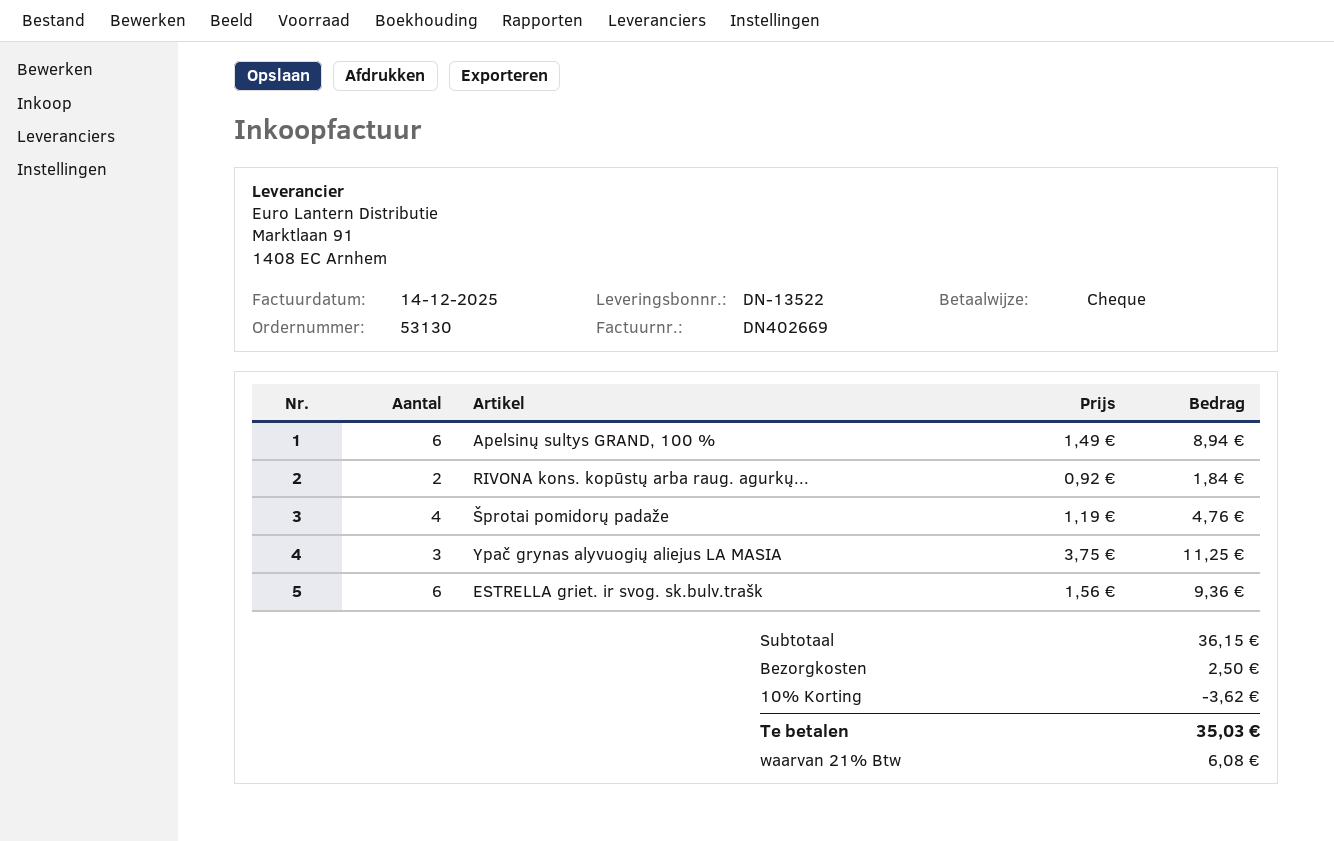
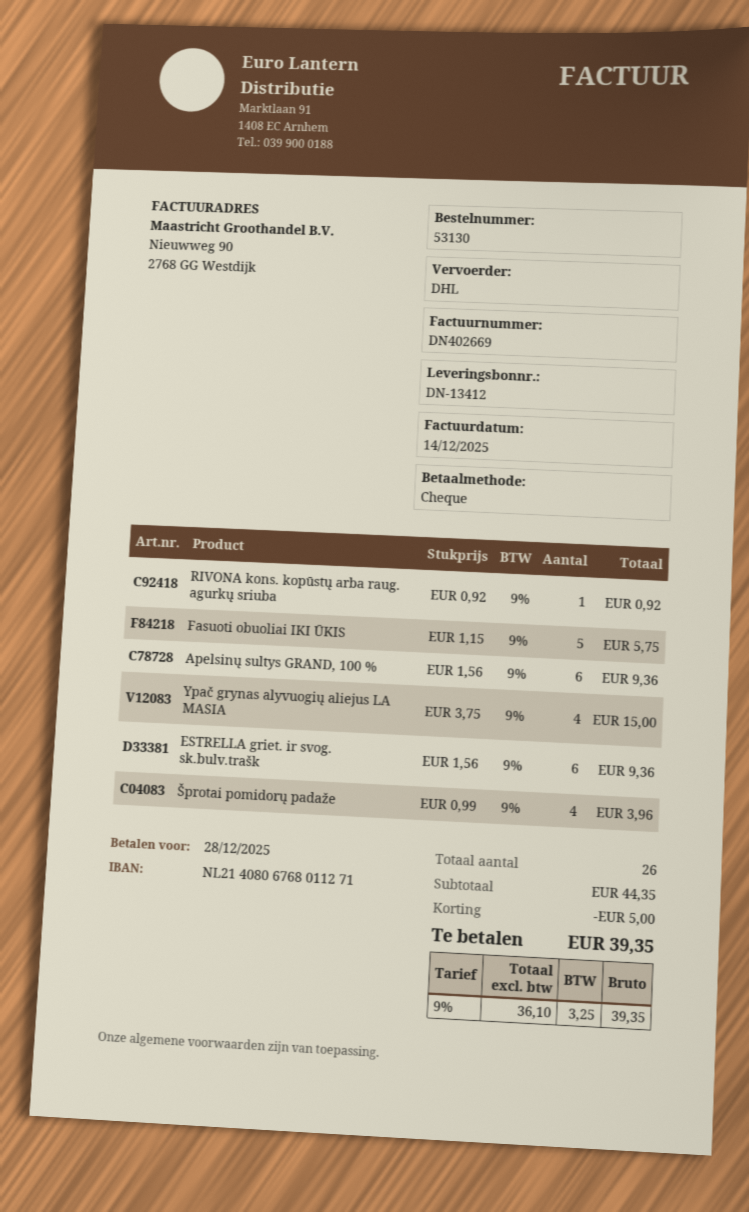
delivery note number: DN-13522 -> DN-13412
Apelsinų sultys GRAND, 100 %: 6 x 1.49 = 8.94 -> 6 x 1.56 = 9.36
RIVONA kons. kopūstų arba raug. agurkų...: 2 x 0.92 = 1.84 -> 1 x 0.92 = 0.92
Šprotai pomidorų padaže: 4 x 1.19 = 4.76 -> 4 x 0.99 = 3.96
Ypač grynas alyvuogių aliejus LA MASIA: 3 x 3.75 = 11.25 -> 4 x 3.75 = 15.00
Fasuoti obuoliai IKI ŪKIS: none -> 5 x 1.15 = 5.75
subtotal: 36.15 -> 44.35
discount: 3.62 -> 5.00
shipping: 2.50 -> none
tax: 21% = 6.08 -> 9% = 3.25
total: 35.03 -> 39.35

